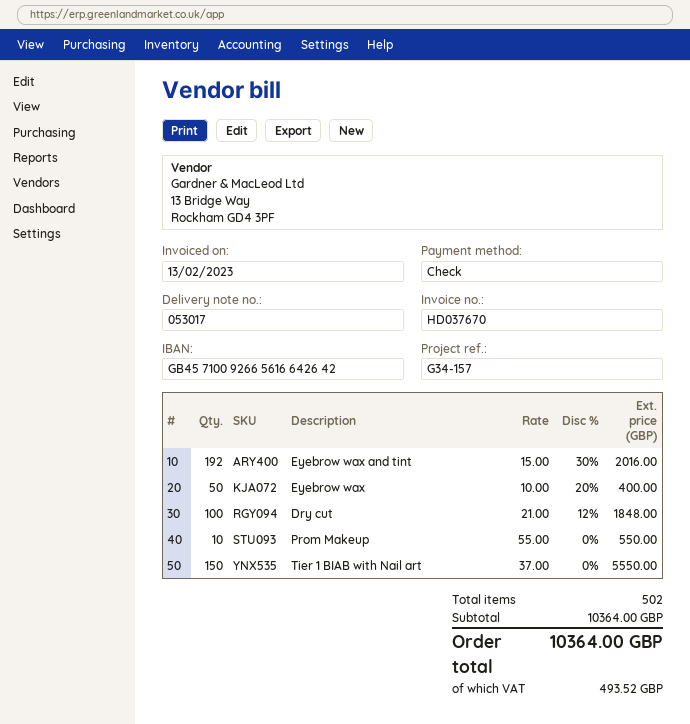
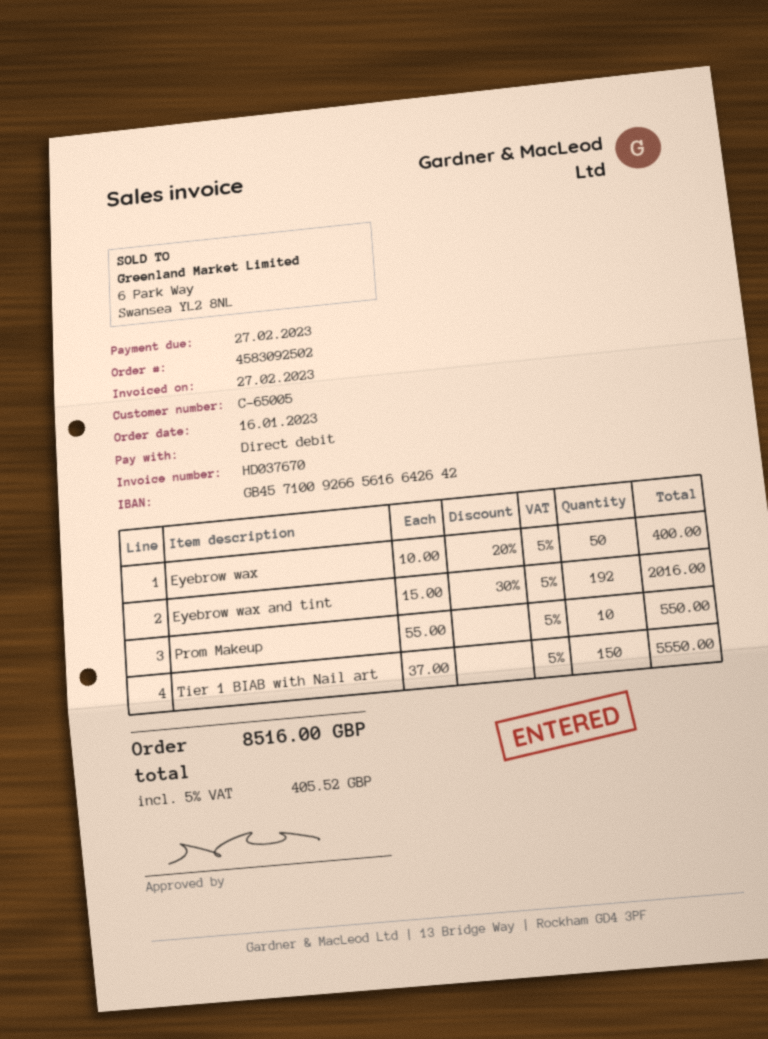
invoice date: 2023-02-13 -> 2023-02-27
payment method: cheque -> direct debit
Dry cut: 100 x 21.00 - 12% = 1848.00 -> none
tax: 493.52 -> 405.52
total: 10364.00 -> 8516.00

